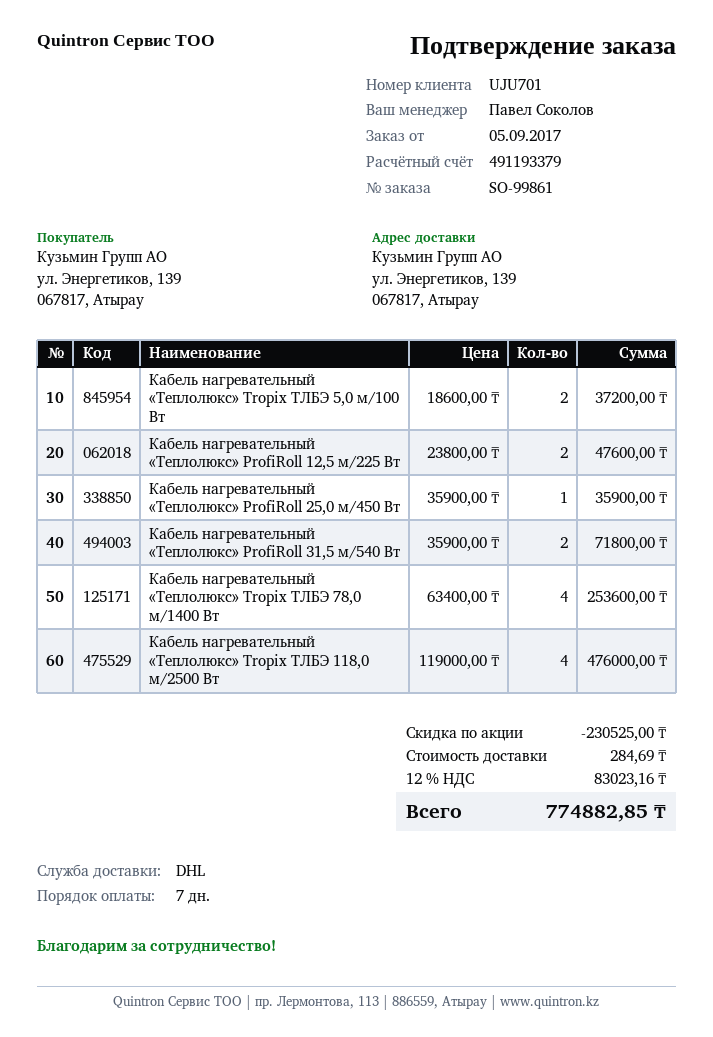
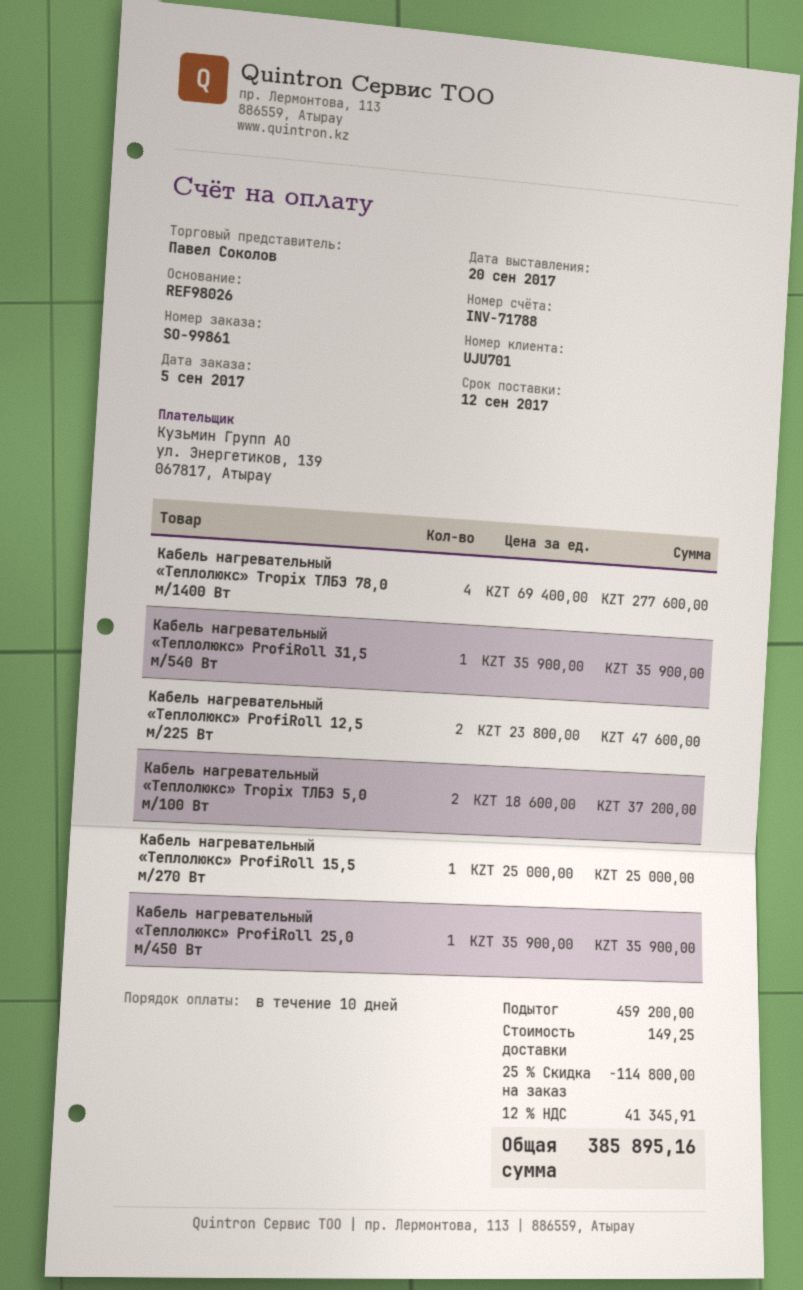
payment terms: 7 days -> 10 days
Кабель нагревательный «Теплолюкс» ProfiRoll 31,5 м/540 Вт: 2 x 35900.00 = 71800.00 -> 1 x 35900.00 = 35900.00
Кабель нагревательный «Теплолюкс» Tropix ТЛБЭ 78,0 м/1400 Вт: 4 x 63400.00 = 253600.00 -> 4 x 69400.00 = 277600.00
Кабель нагревательный «Теплолюкс» Tropix ТЛБЭ 118,0 м/2500 Вт: 4 x 119000.00 = 476000.00 -> none
Кабель нагревательный «Теплолюкс» ProfiRoll 15,5 м/270 Вт: none -> 1 x 25000.00 = 25000.00
discount: 230525.00 -> 114800.00
shipping: 284.69 -> 149.25
tax: 12% = 83023.16 -> 12% = 41345.91
total: 774882.85 -> 385895.16

